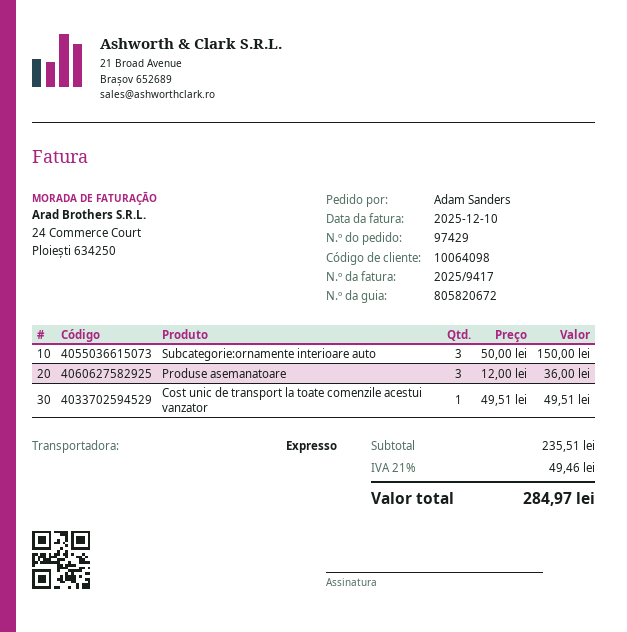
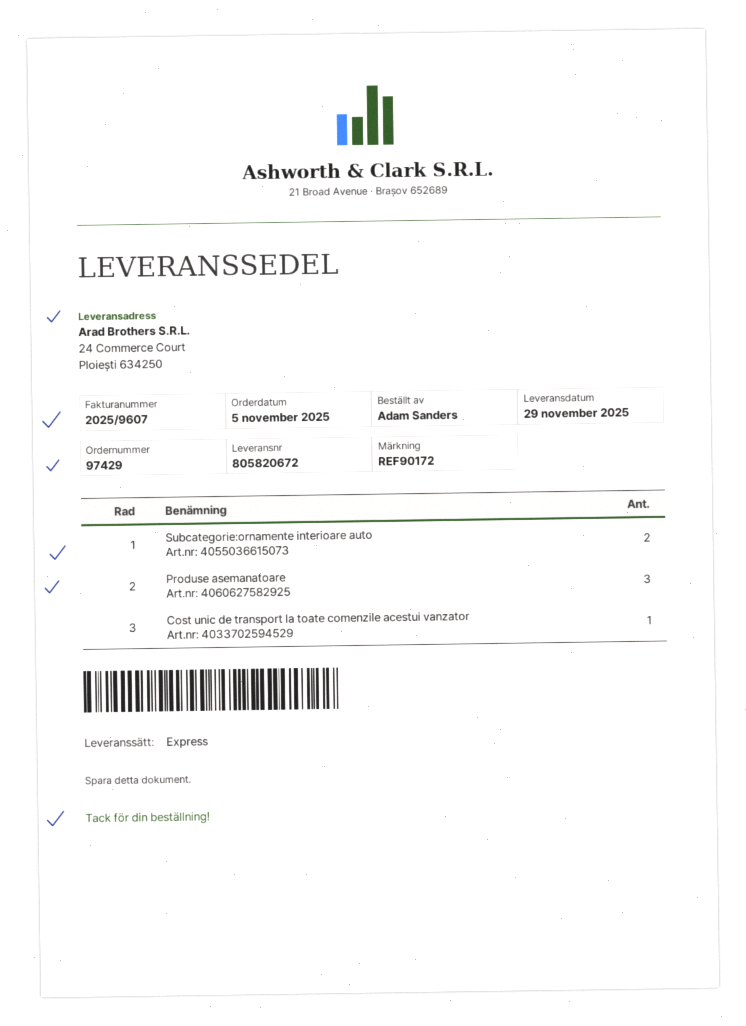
invoice number: 2025/9417 -> 2025/9607
Subcategorie:ornamente interioare auto: 3 -> 2

